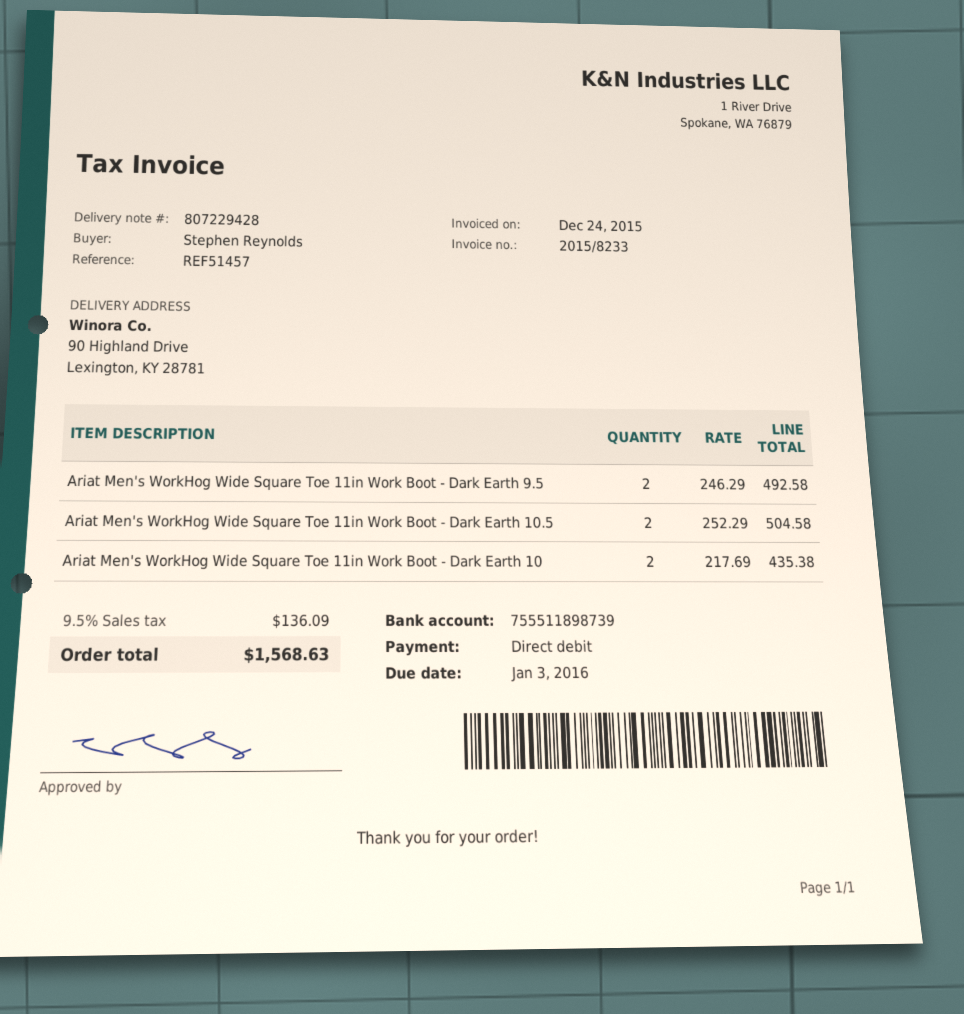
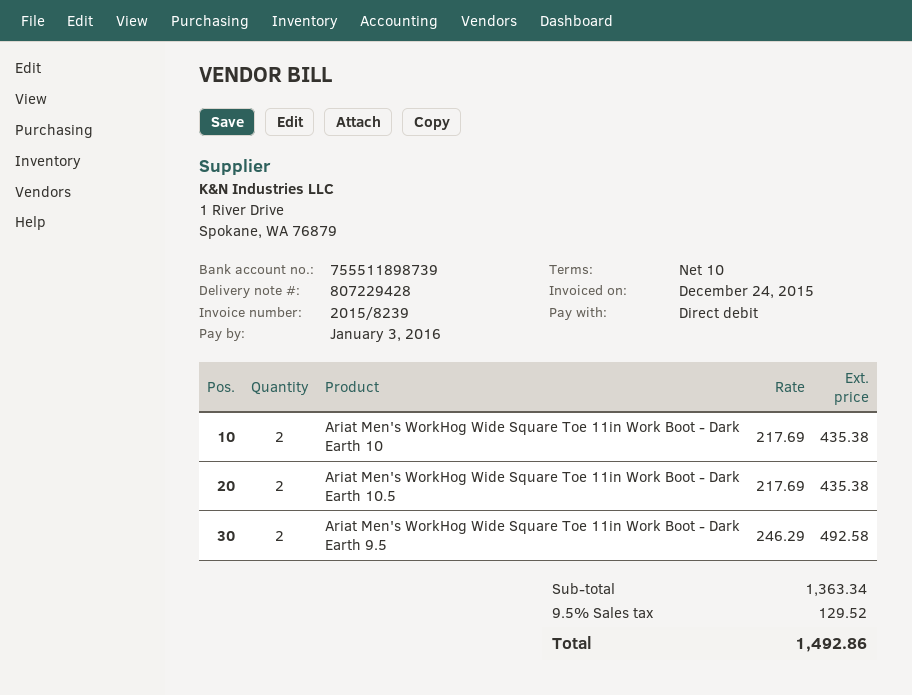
invoice number: 2015/8233 -> 2015/8239
Ariat Men's WorkHog Wide Square Toe 11in Work Boot - Dark Earth 10.5: 2 x 252.29 = 504.58 -> 2 x 217.69 = 435.38
tax: 9.5% = 136.09 -> 9.5% = 129.52
total: 1568.63 -> 1492.86

